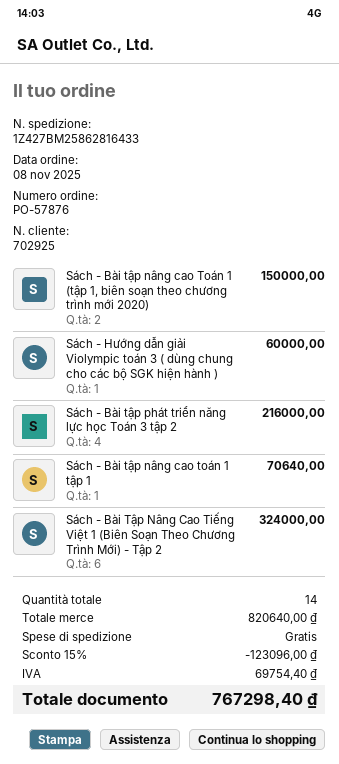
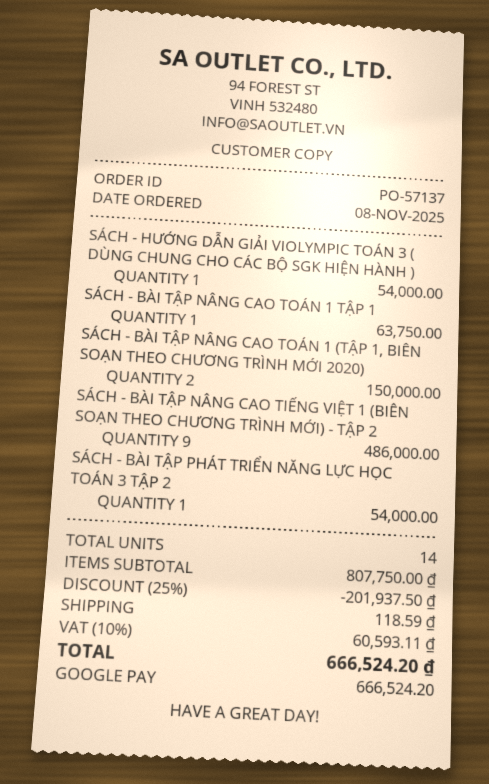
order number: PO-57876 -> PO-57137
Sách - Hướng dẫn giải Violympic toán 3 ( dùng chung cho các bộ SGK hiện hành ): 1 for 60000.00 -> 1 for 54000.00
Sách - Bài tập phát triển năng lực học Toán 3 tập 2: 4 for 216000.00 -> 1 for 54000.00
Sách - Bài tập nâng cao toán 1 tập 1: 1 for 70640.00 -> 1 for 63750.00
Sách - Bài Tập Nâng Cao Tiếng Việt 1 (Biên Soạn Theo Chương Trình Mới) - Tập 2: 6 for 324000.00 -> 9 for 486000.00
subtotal: 820640.00 -> 807750.00
discount: 15% = 123096.00 -> 25% = 201937.50
shipping: 0.00 -> 118.59
tax: 69754.40 -> 60593.11
total: 767298.40 -> 666524.20

